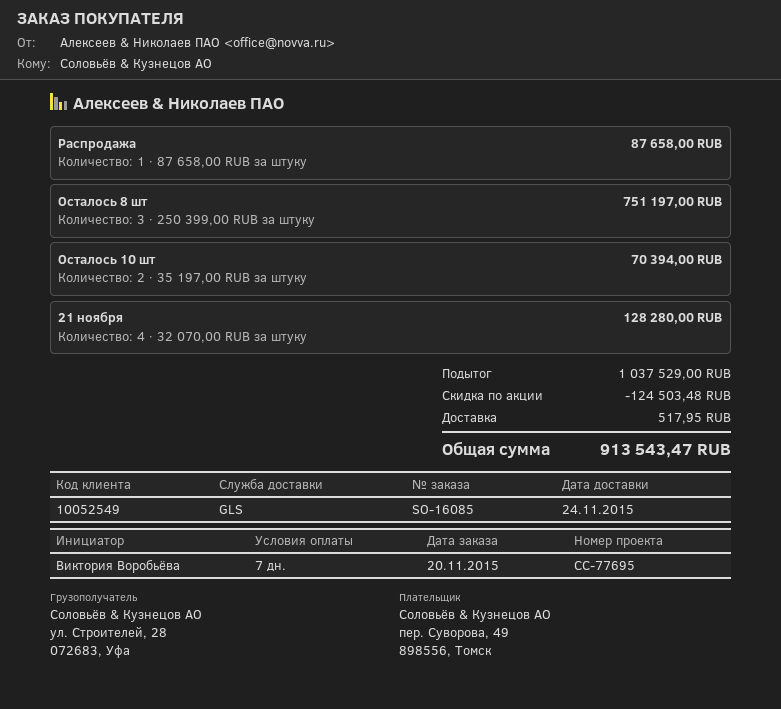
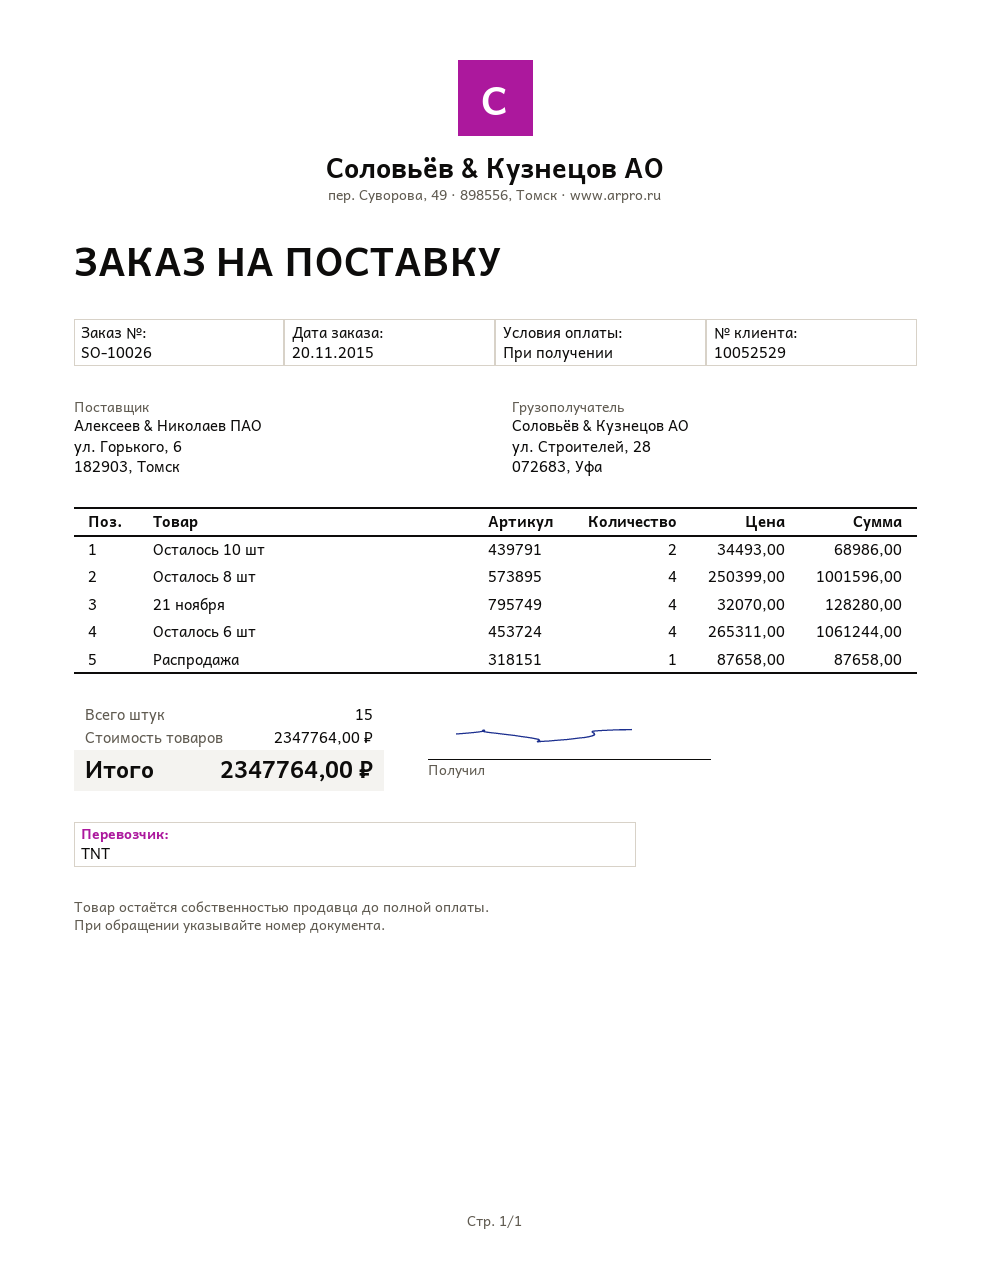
order number: SO-16085 -> SO-10026
payment terms: 7 days -> on receipt
customer number: 10052549 -> 10052529
shipping method: GLS -> TNT
Осталось 8 шт: 3 x 250399.00 = 751197.00 -> 4 x 250399.00 = 1001596.00
Осталось 10 шт: 2 x 35197.00 = 70394.00 -> 2 x 34493.00 = 68986.00
Осталось 6 шт: none -> 4 x 265311.00 = 1061244.00
subtotal: 1037529.00 -> 2347764.00
discount: 124503.48 -> none
shipping: 517.95 -> none
total: 913543.47 -> 2347764.00

